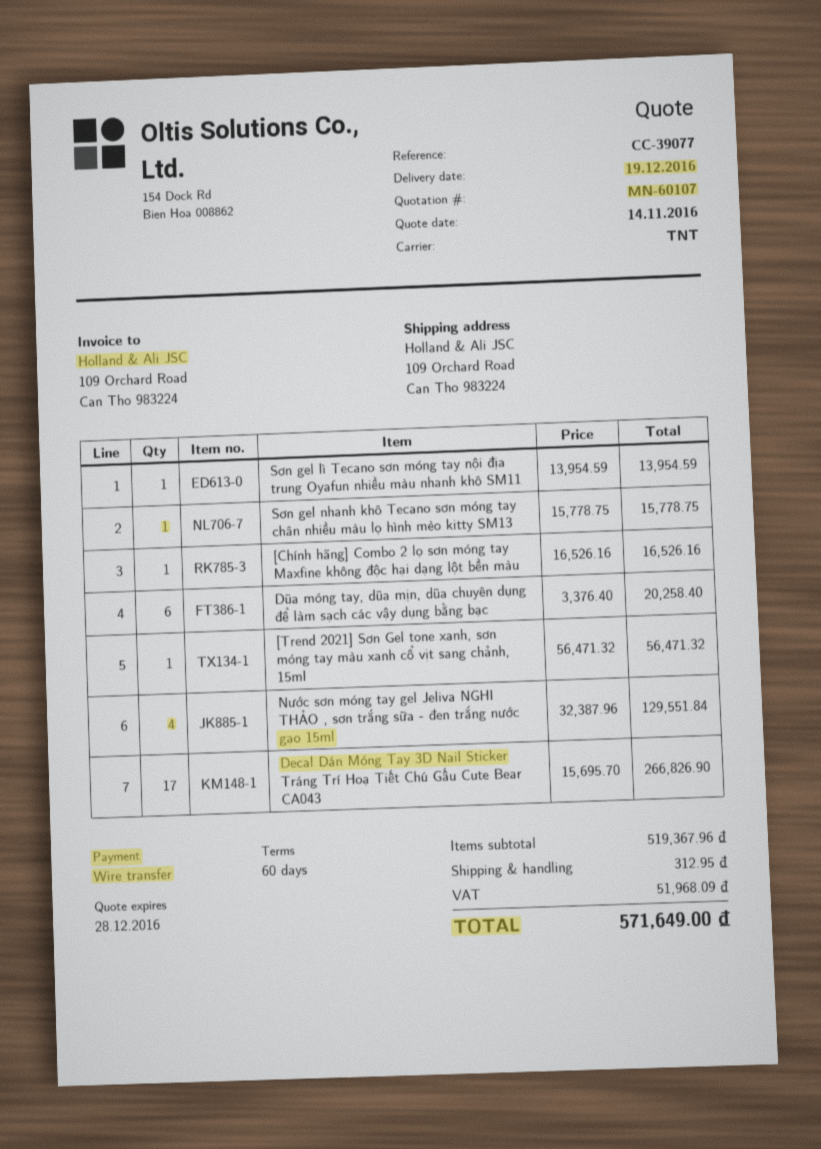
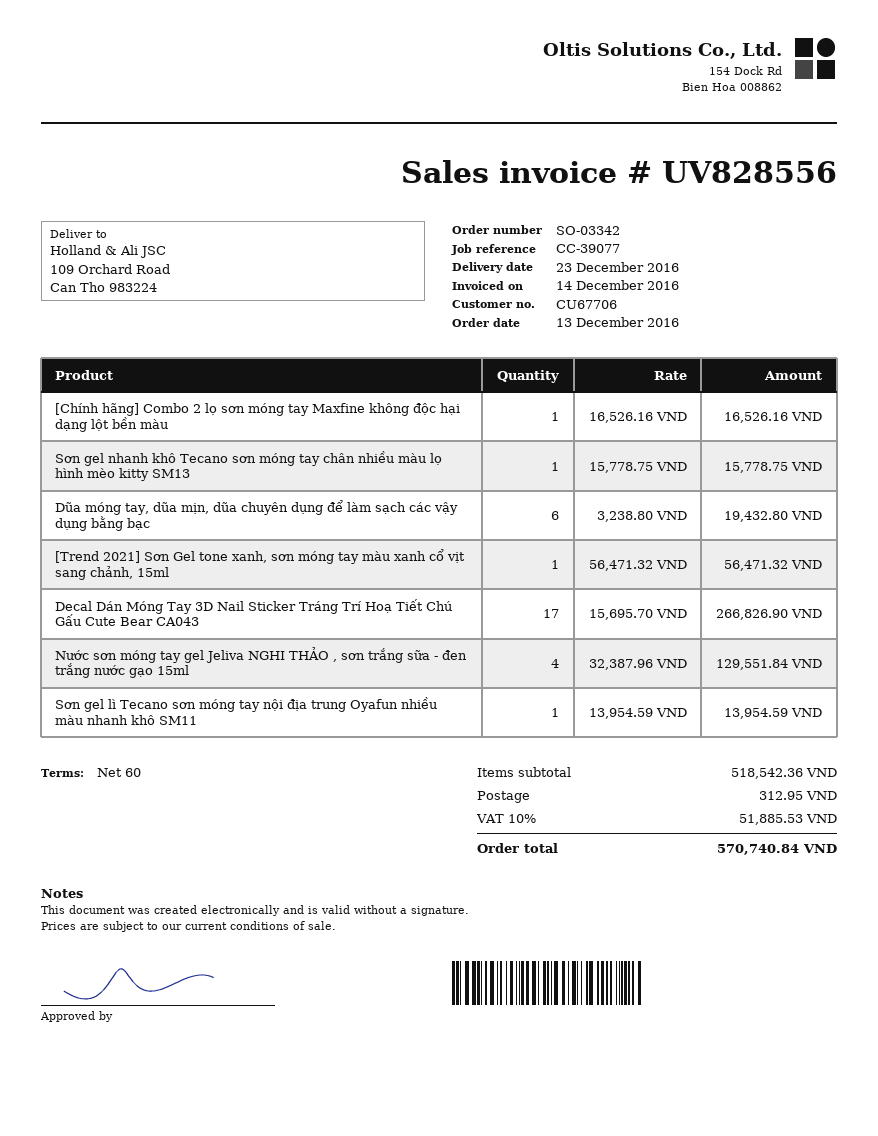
delivery date: 2016-12-19 -> 2016-12-23
Dũa móng tay, dũa mịn, dũa chuyên dụng để làm sạch các vậy dụng bằng bạc: 6 x 3376.40 = 20258.40 -> 6 x 3238.80 = 19432.80
subtotal: 519367.96 -> 518542.36
tax: 51968.09 -> 51885.53
total: 571649.00 -> 570740.84

